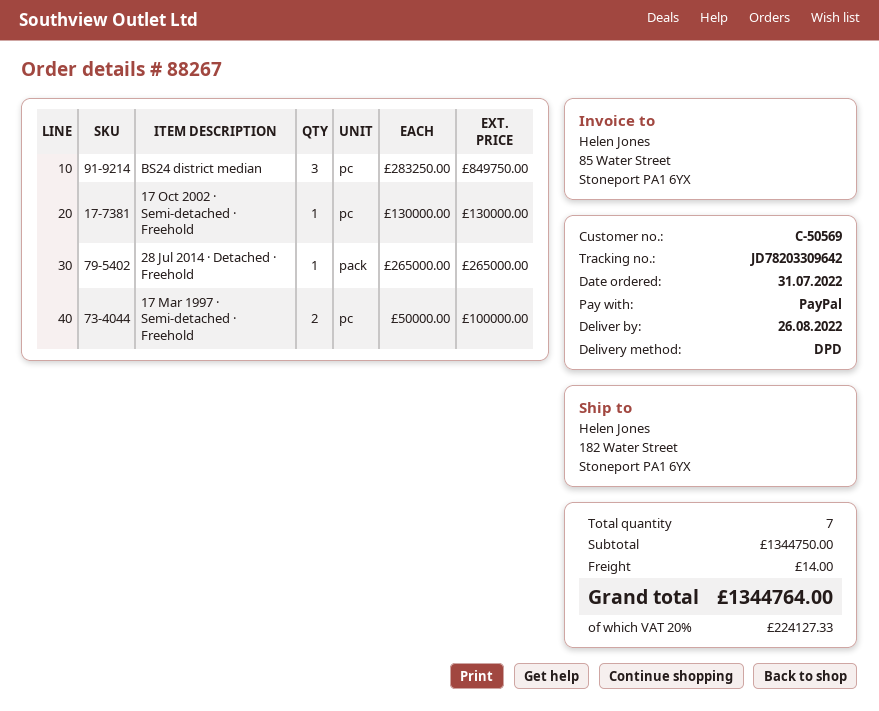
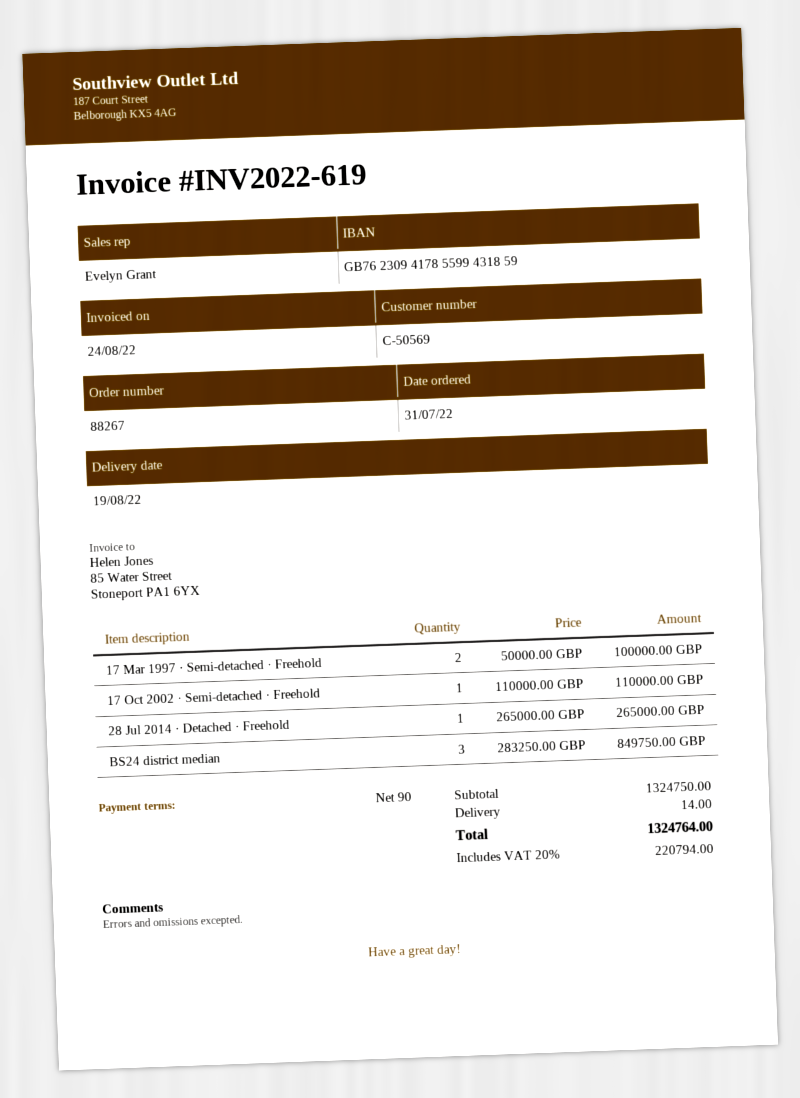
delivery date: 2022-08-26 -> 2022-08-19
17 Oct 2002 · Semi-detached · Freehold: 1 x 130000.00 = 130000.00 -> 1 x 110000.00 = 110000.00
subtotal: 1344750.00 -> 1324750.00
tax: 20% = 224127.33 -> 20% = 220794.00
total: 1344764.00 -> 1324764.00

